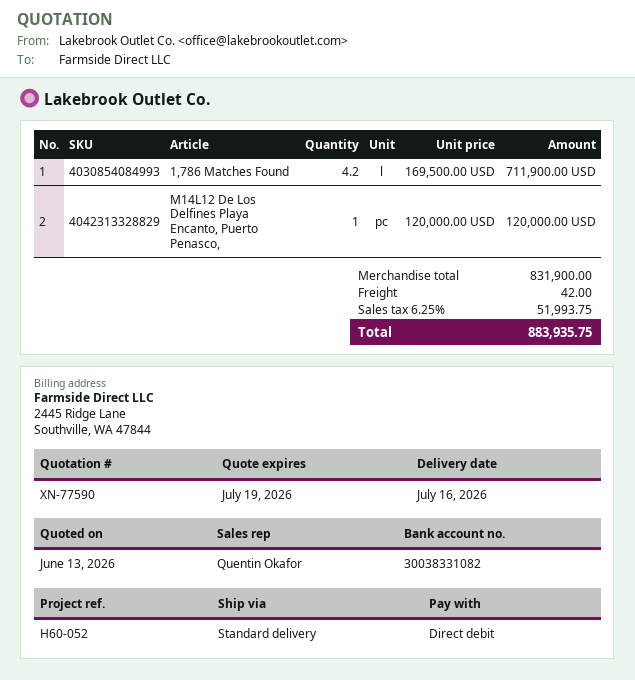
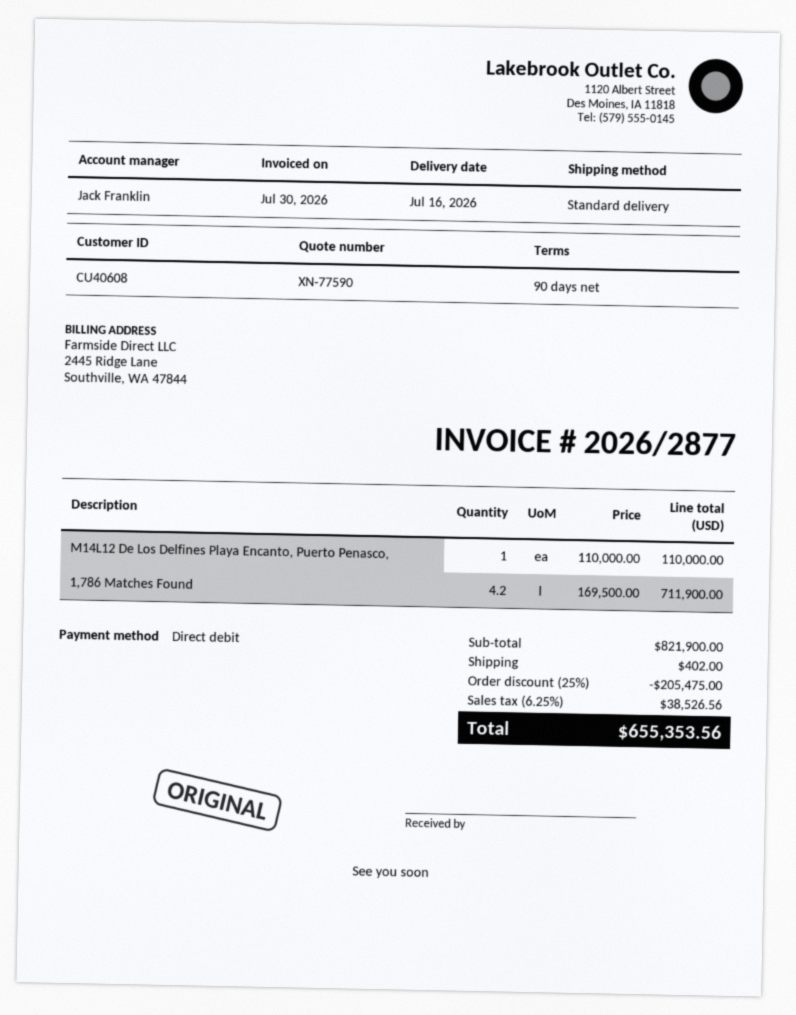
sales rep: Quentin Okafor -> Jack Franklin
M14L12 De Los Delfines Playa Encanto, Puerto Penasco,: 1 x 120000.00 = 120000.00 -> 1 x 110000.00 = 110000.00
subtotal: 831900.00 -> 821900.00
discount: none -> 25% = 205475.00
shipping: 42.00 -> 402.00
tax: 6.25% = 51993.75 -> 6.25% = 38526.56
total: 883935.75 -> 655353.56

